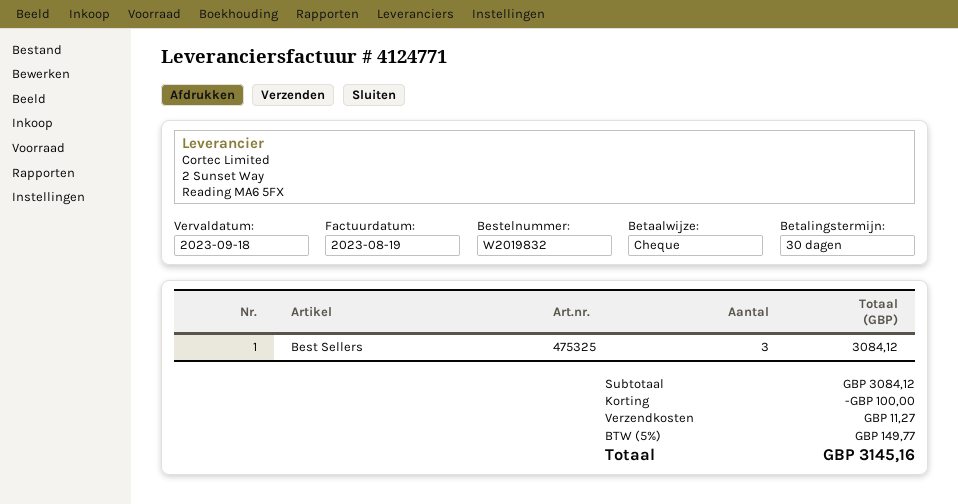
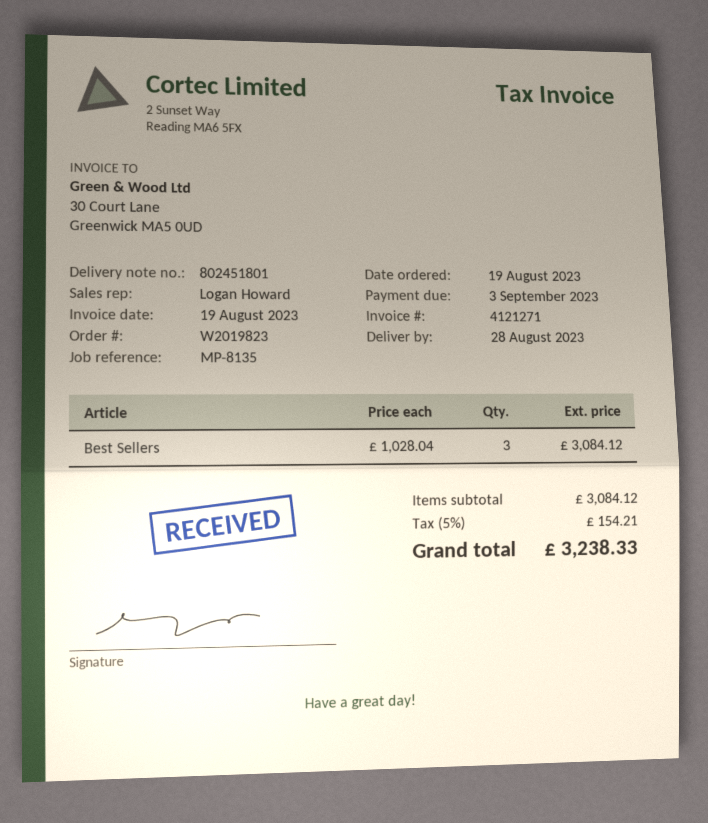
order number: W2019832 -> W2019823
invoice number: 4124771 -> 4121271
due date: 2023-09-18 -> 2023-09-03
discount: 100.00 -> none
shipping: 11.27 -> none
tax: 5% = 149.77 -> 5% = 154.21
total: 3145.16 -> 3238.33

